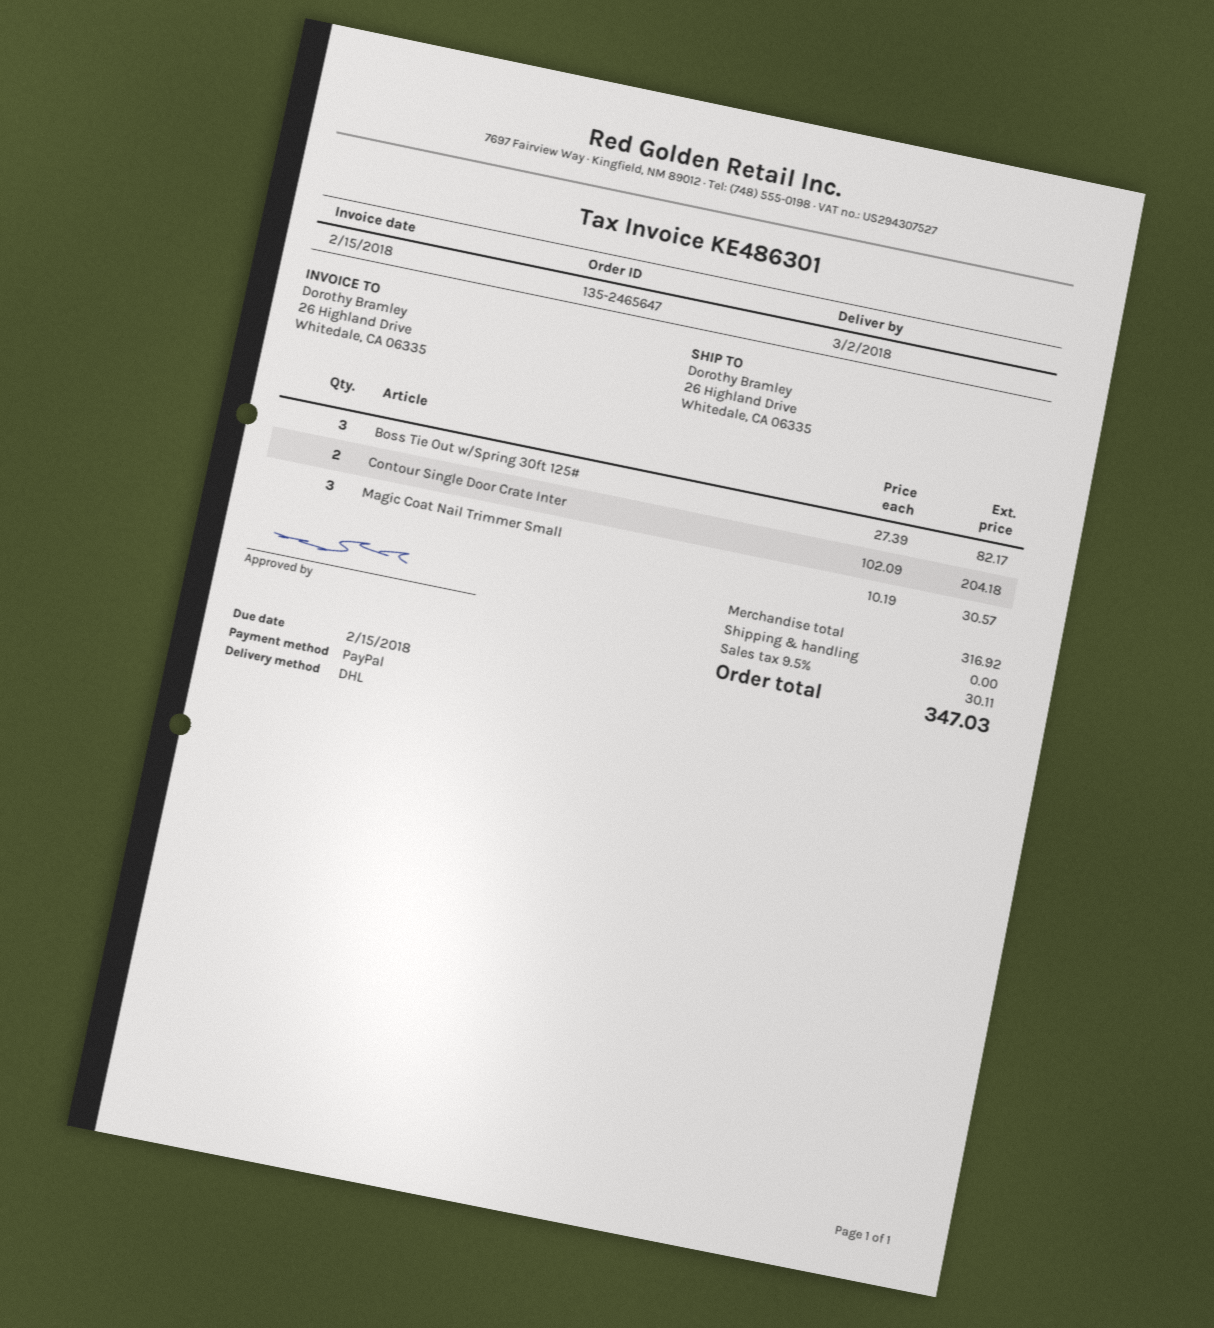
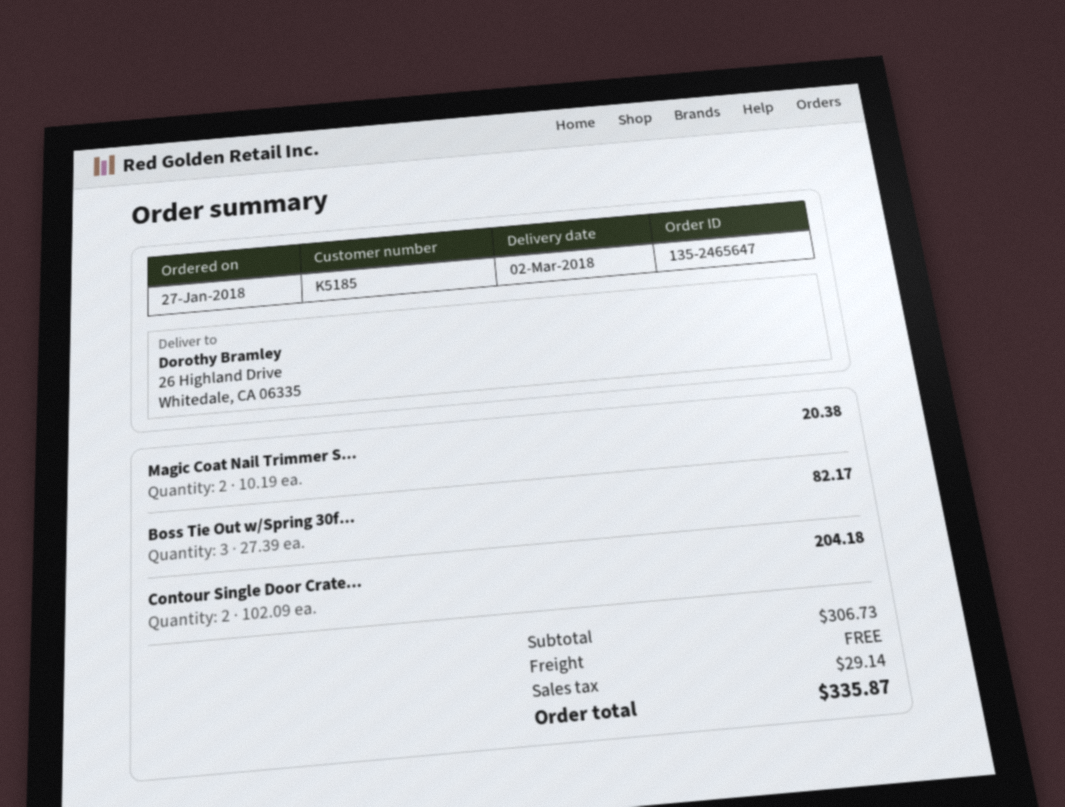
Magic Coat Nail Trimmer Small: 3 x 10.19 = 30.57 -> 2 x 10.19 = 20.38
subtotal: 316.92 -> 306.73
tax: 30.11 -> 29.14
total: 347.03 -> 335.87

